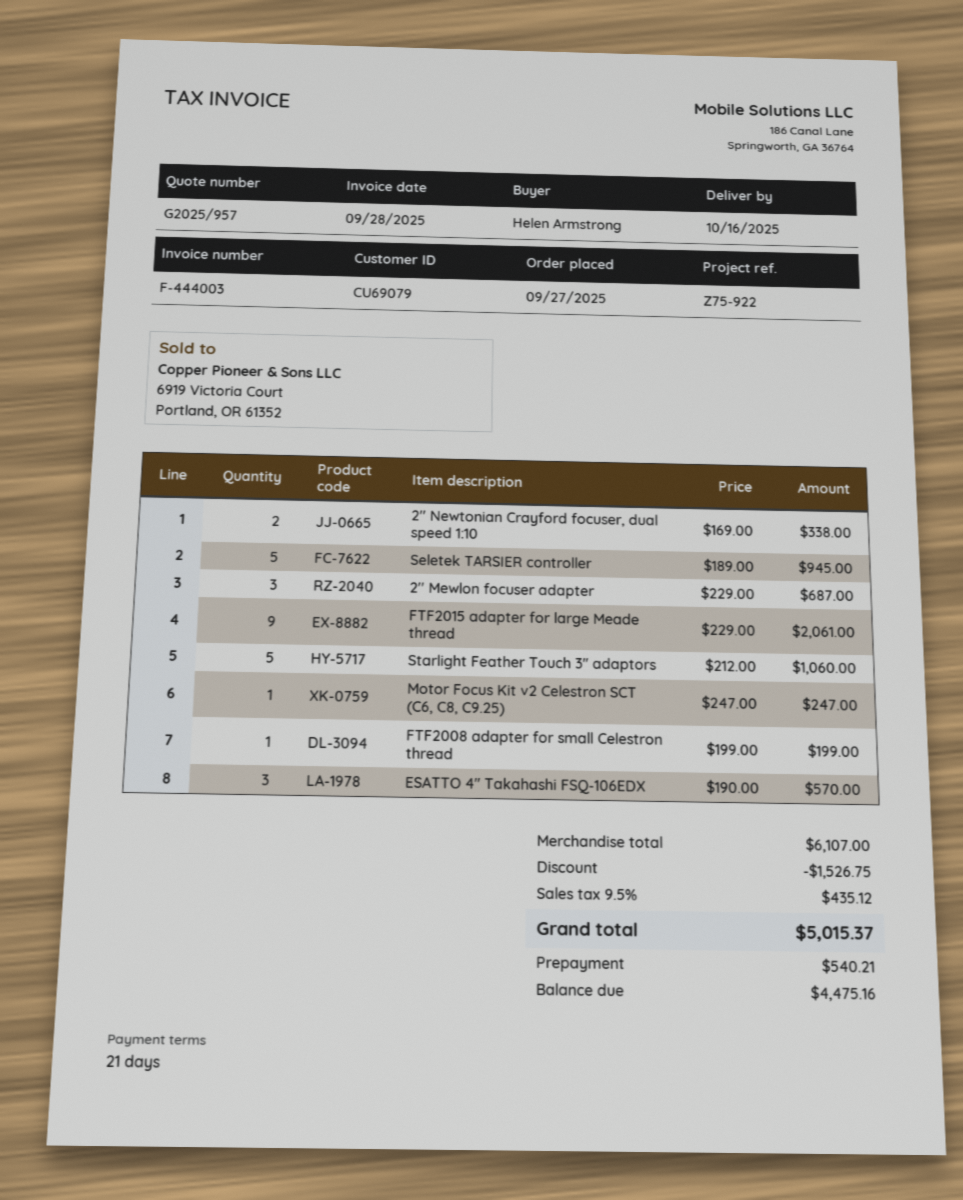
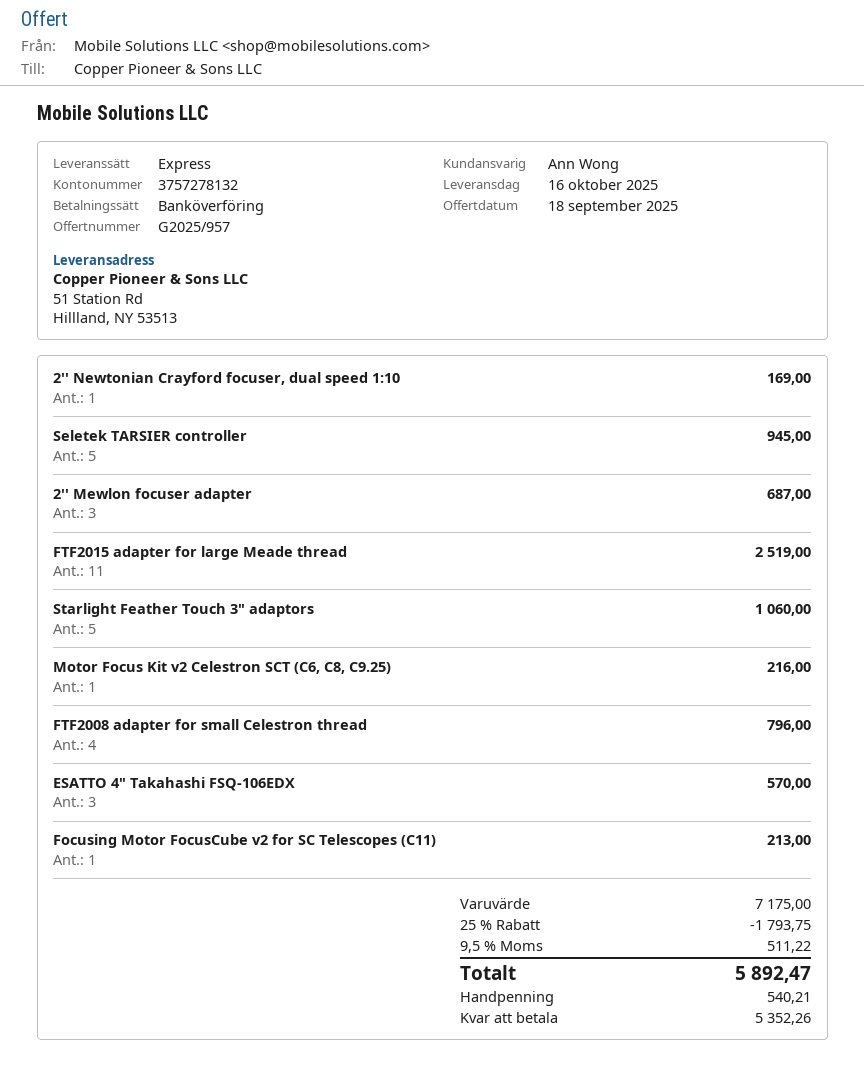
2'' Newtonian Crayford focuser, dual speed 1:10: 2 for 338.00 -> 1 for 169.00
FTF2015 adapter for large Meade thread: 9 for 2061.00 -> 11 for 2519.00
Motor Focus Kit v2 Celestron SCT (C6, C8, C9.25): 1 for 247.00 -> 1 for 216.00
FTF2008 adapter for small Celestron thread: 1 for 199.00 -> 4 for 796.00
Focusing Motor FocusCube v2 for SC Telescopes (C11): none -> 1 for 213.00
subtotal: 6107.00 -> 7175.00
discount: 1526.75 -> 1793.75
tax: 9.5% = 435.12 -> 9.5% = 511.22
total: 5015.37 -> 5892.47
balance: 4475.16 -> 5352.26

